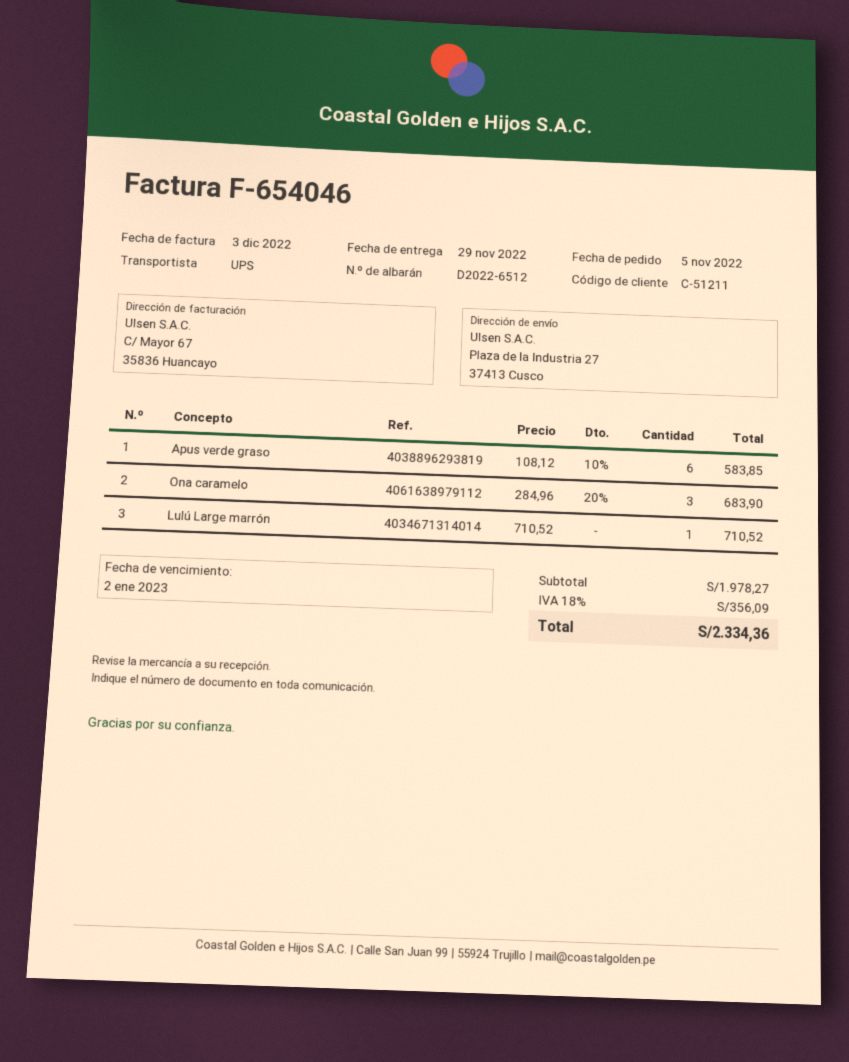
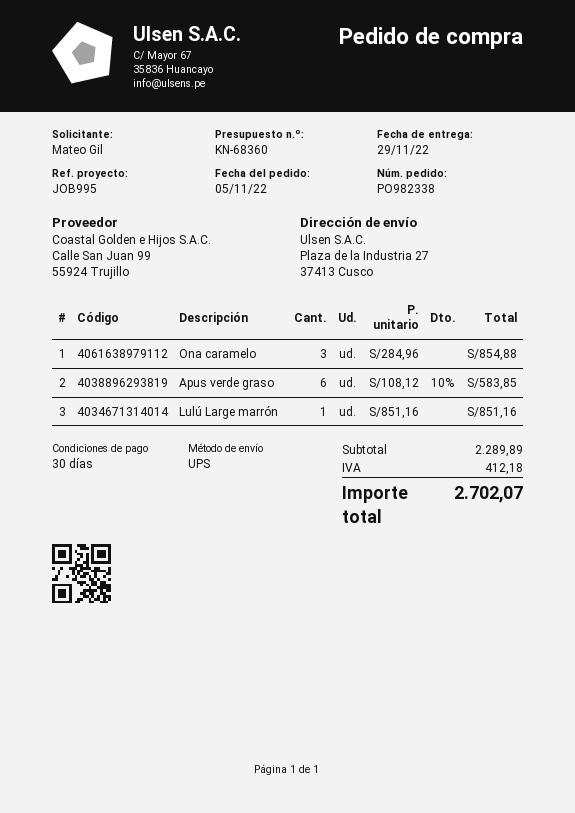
Ona caramelo: 3 x 284.96 - 20% = 683.90 -> 3 x 284.96 = 854.88
Lulú Large marrón: 1 x 710.52 = 710.52 -> 1 x 851.16 = 851.16
subtotal: 1978.27 -> 2289.89
tax: 356.09 -> 412.18
total: 2334.36 -> 2702.07

